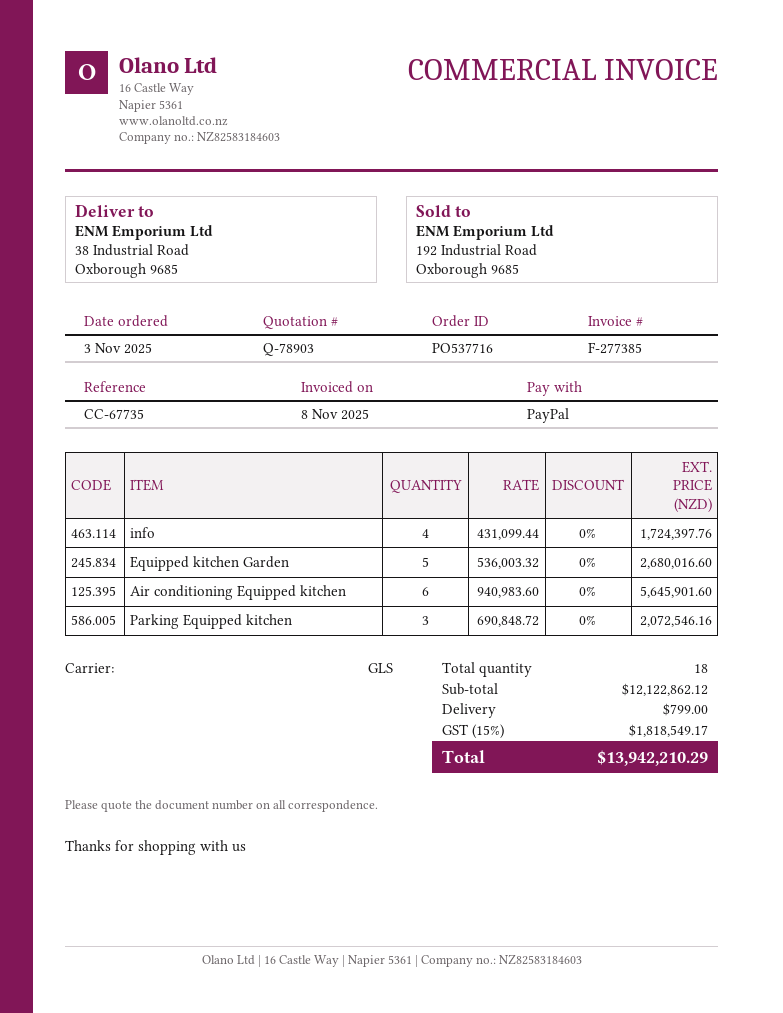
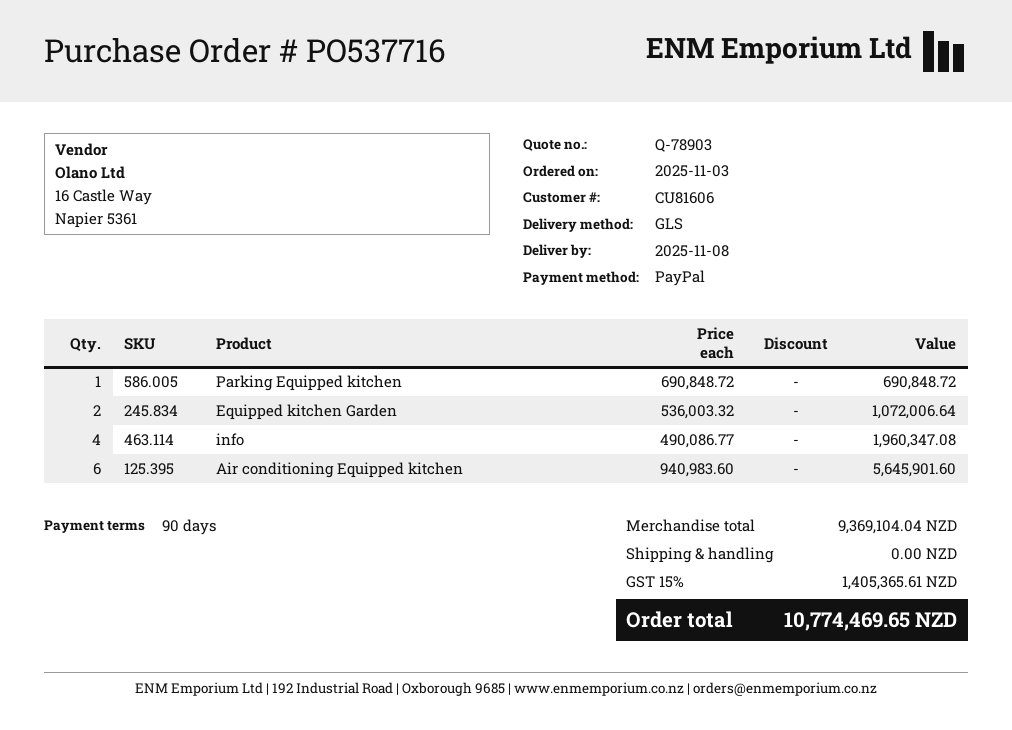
info: 4 x 431099.44 = 1724397.76 -> 4 x 490086.77 = 1960347.08
Equipped kitchen Garden: 5 x 536003.32 = 2680016.60 -> 2 x 536003.32 = 1072006.64
Parking Equipped kitchen: 3 x 690848.72 = 2072546.16 -> 1 x 690848.72 = 690848.72
subtotal: 12122862.12 -> 9369104.04
shipping: 799.00 -> 0.00
tax: 15% = 1818549.17 -> 15% = 1405365.61
total: 13942210.29 -> 10774469.65

